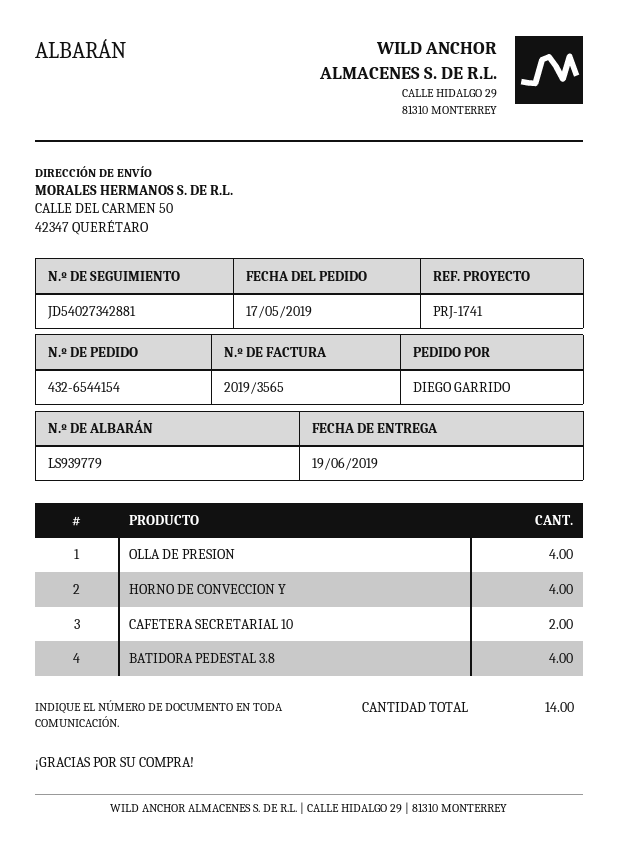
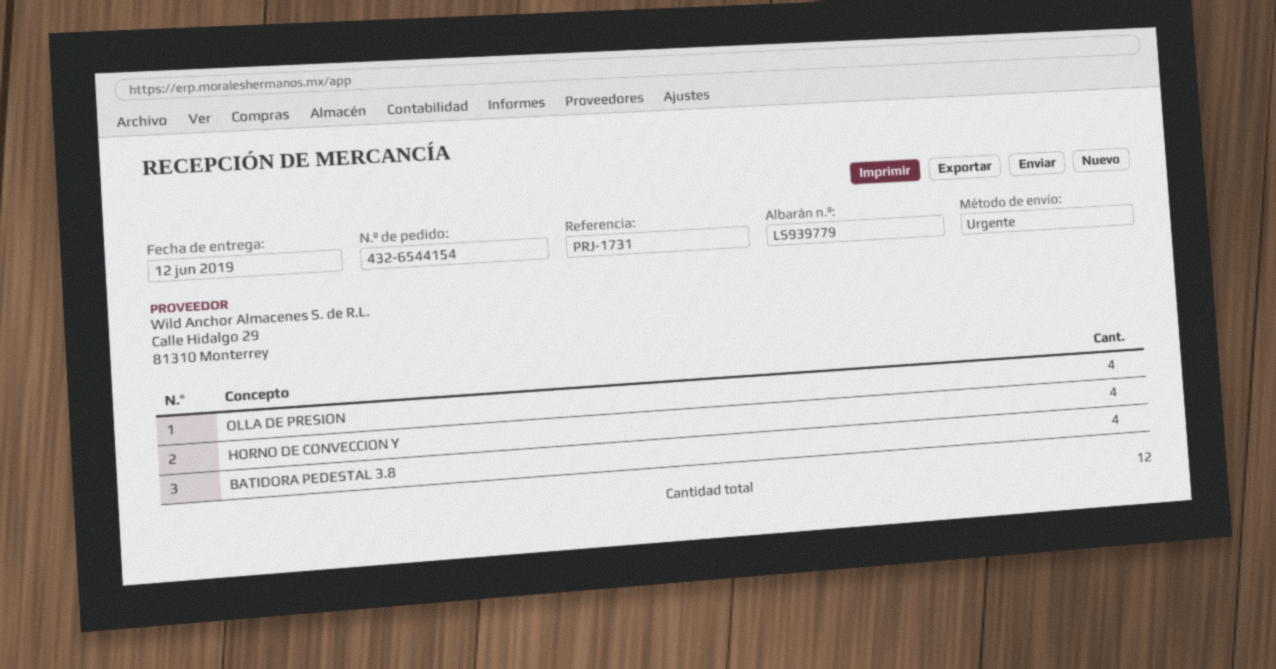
delivery date: 2019-06-19 -> 2019-06-12
reference: PRJ-1741 -> PRJ-1731
CAFETERA SECRETARIAL 10: 2 -> none
total quantity: 14 -> 12

